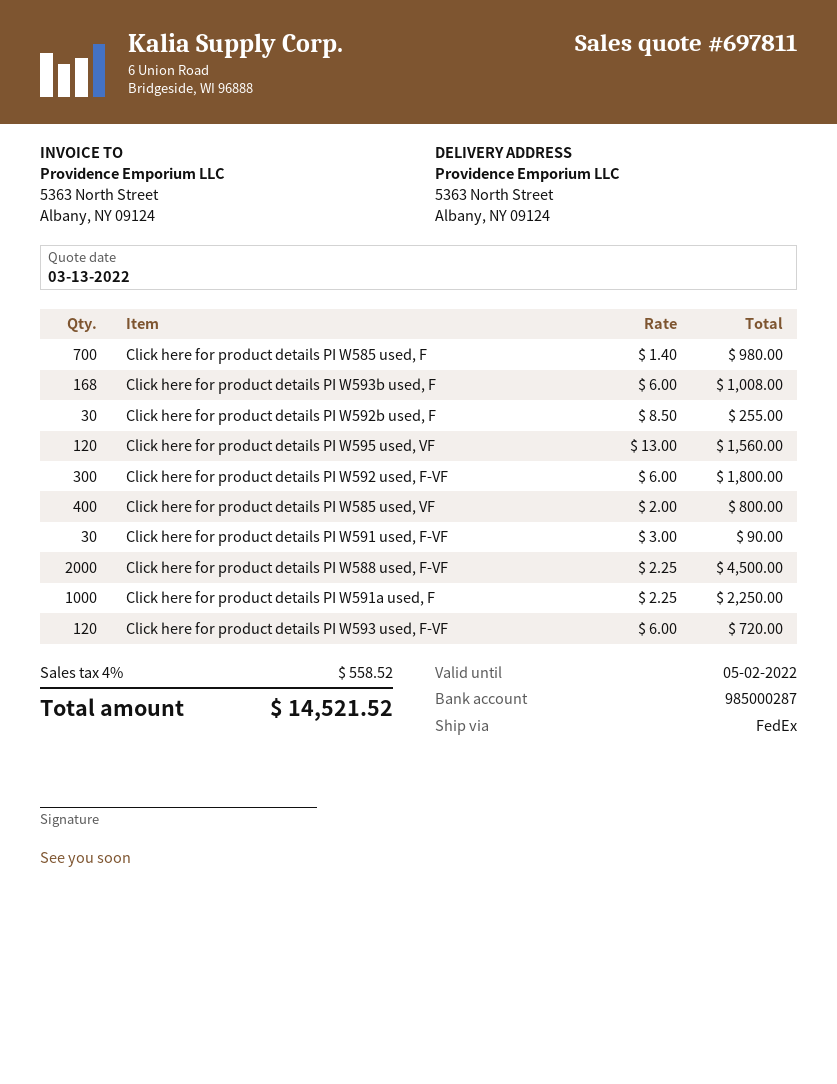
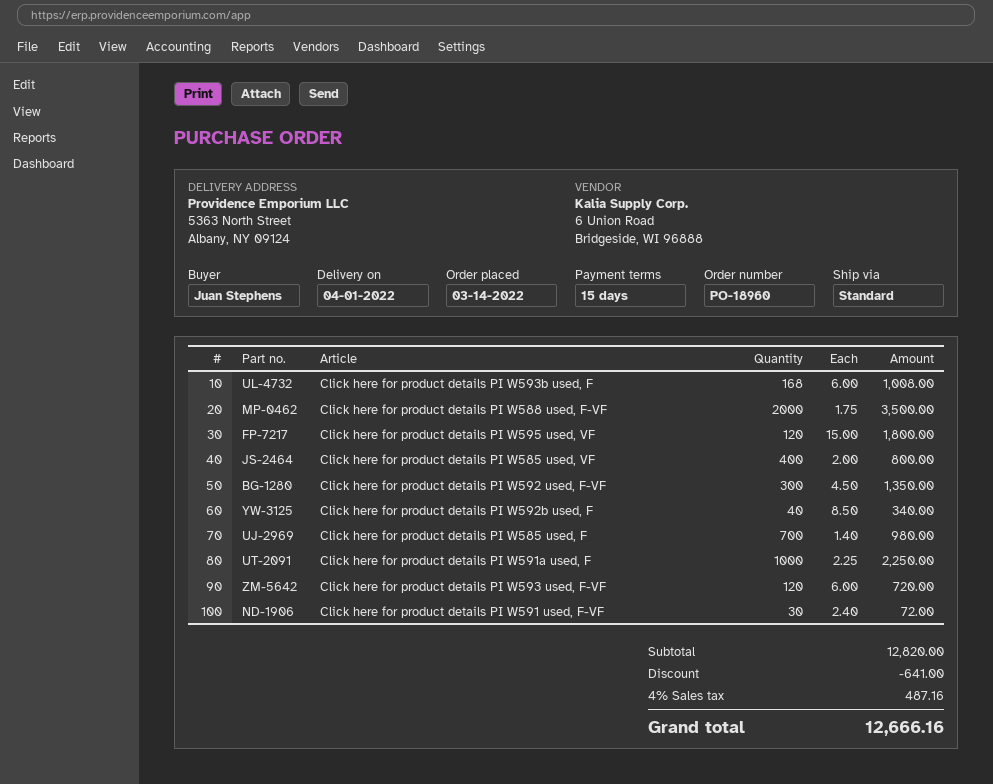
shipping method: FedEx -> standard
Click here for product details PI W592b used, F: 30 x 8.50 = 255.00 -> 40 x 8.50 = 340.00
Click here for product details PI W595 used, VF: 120 x 13.00 = 1560.00 -> 120 x 15.00 = 1800.00
Click here for product details PI W592 used, F-VF: 300 x 6.00 = 1800.00 -> 300 x 4.50 = 1350.00
Click here for product details PI W591 used, F-VF: 30 x 3.00 = 90.00 -> 30 x 2.40 = 72.00
Click here for product details PI W588 used, F-VF: 2000 x 2.25 = 4500.00 -> 2000 x 1.75 = 3500.00
discount: none -> 641.00
tax: 4% = 558.52 -> 4% = 487.16
total: 14521.52 -> 12666.16

